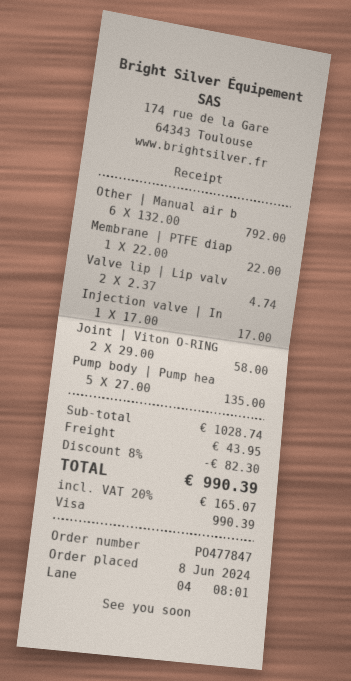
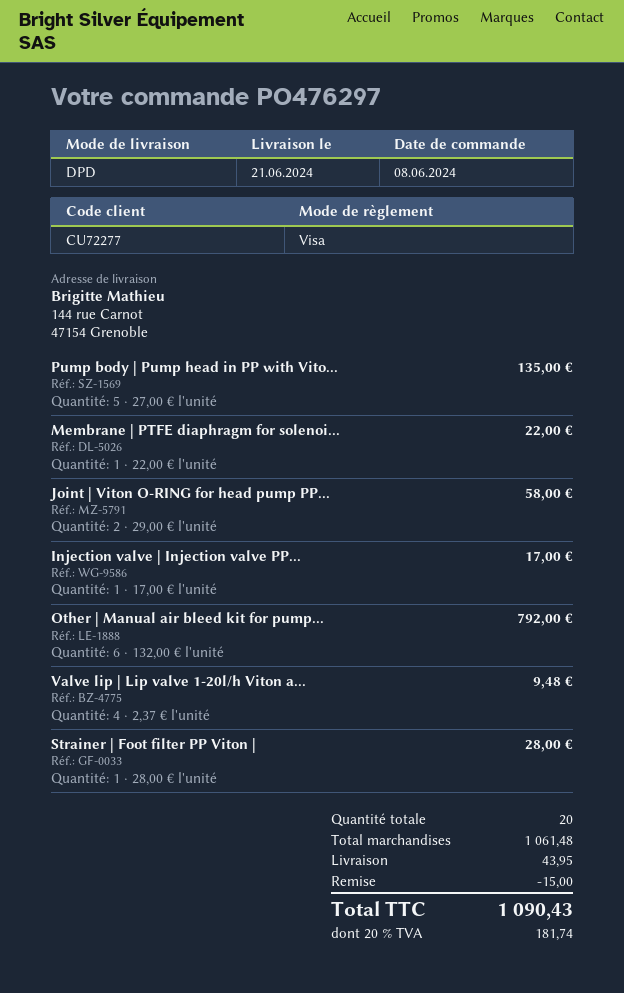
order number: PO477847 -> PO476297
Valve lip | Lip valv: 2 x 2.37 = 4.74 -> 4 x 2.37 = 9.48
Strainer | Foot filter PP Viton |: none -> 1 x 28.00 = 28.00
subtotal: 1028.74 -> 1061.48
discount: 82.30 -> 15.00
tax: 20% = 165.07 -> 20% = 181.74
total: 990.39 -> 1090.43

